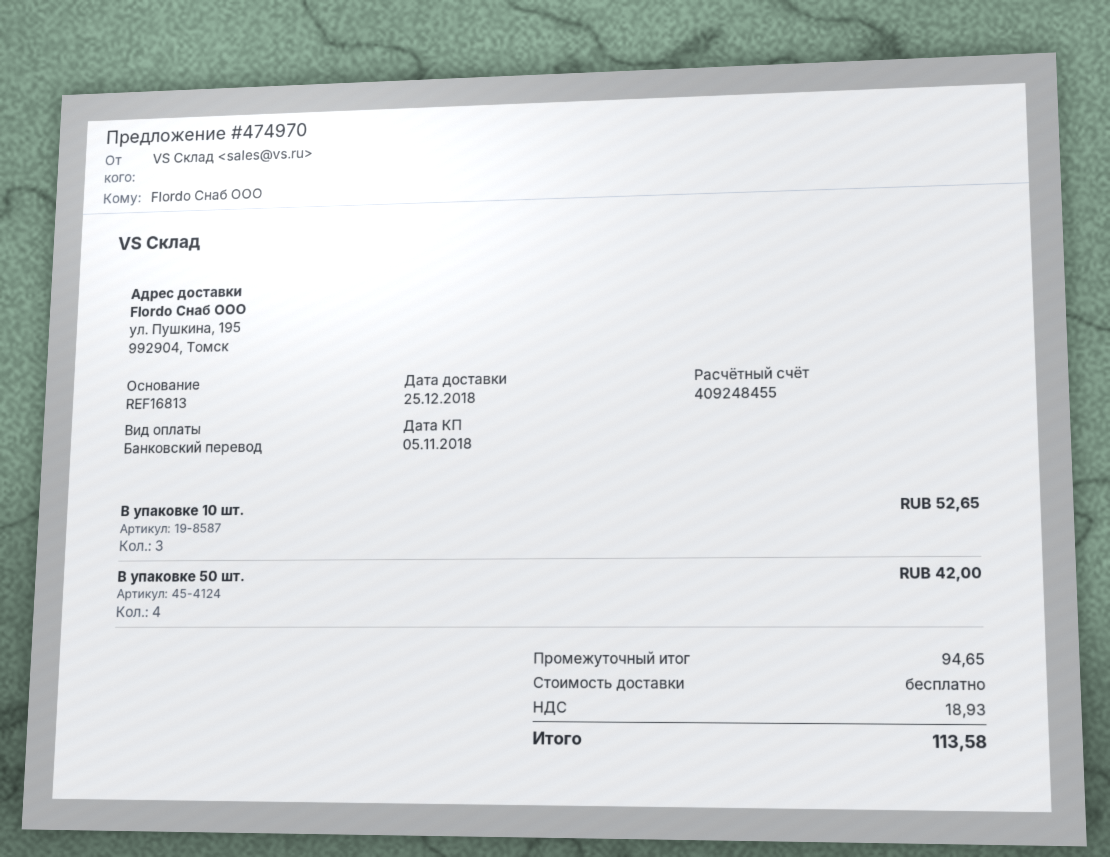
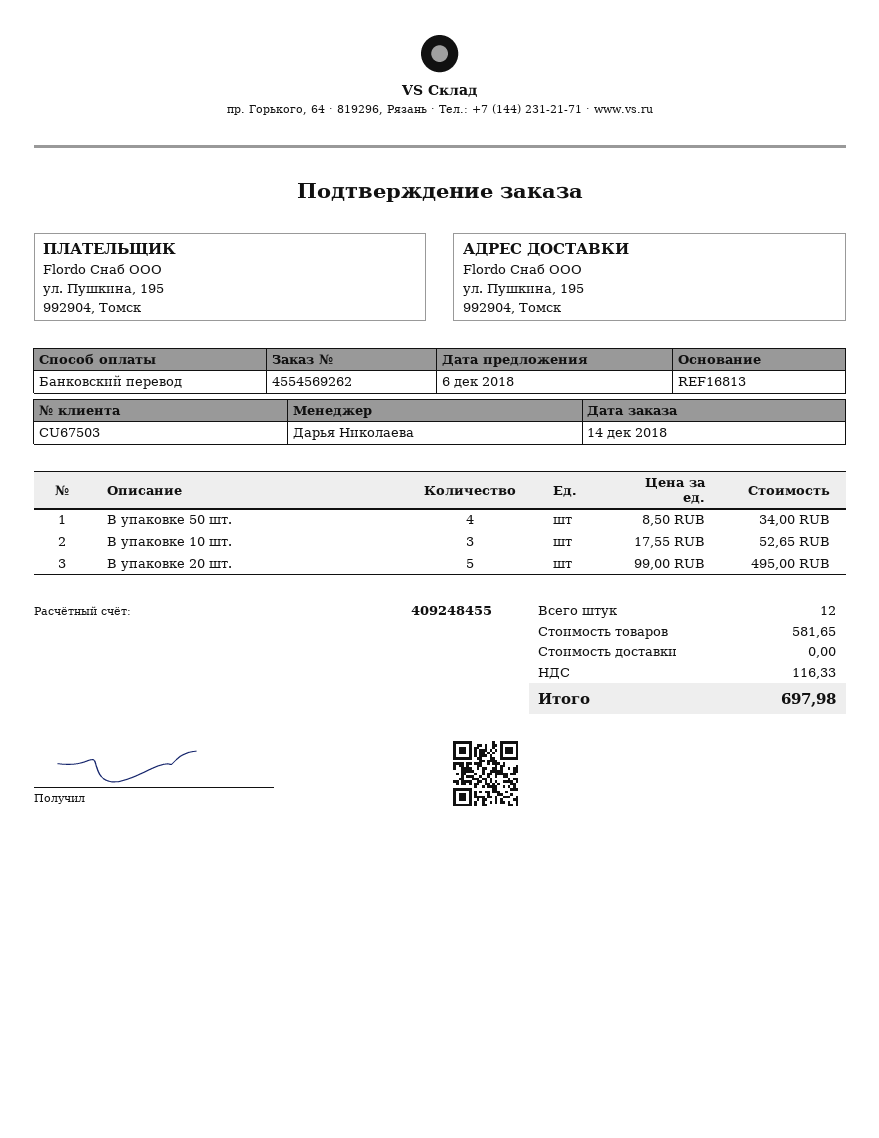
quote date: 2018-11-05 -> 2018-12-06
В упаковке 50 шт.: 4 for 42.00 -> 4 for 34.00
В упаковке 20 шт.: none -> 5 for 495.00
subtotal: 94.65 -> 581.65
tax: 18.93 -> 116.33
total: 113.58 -> 697.98

